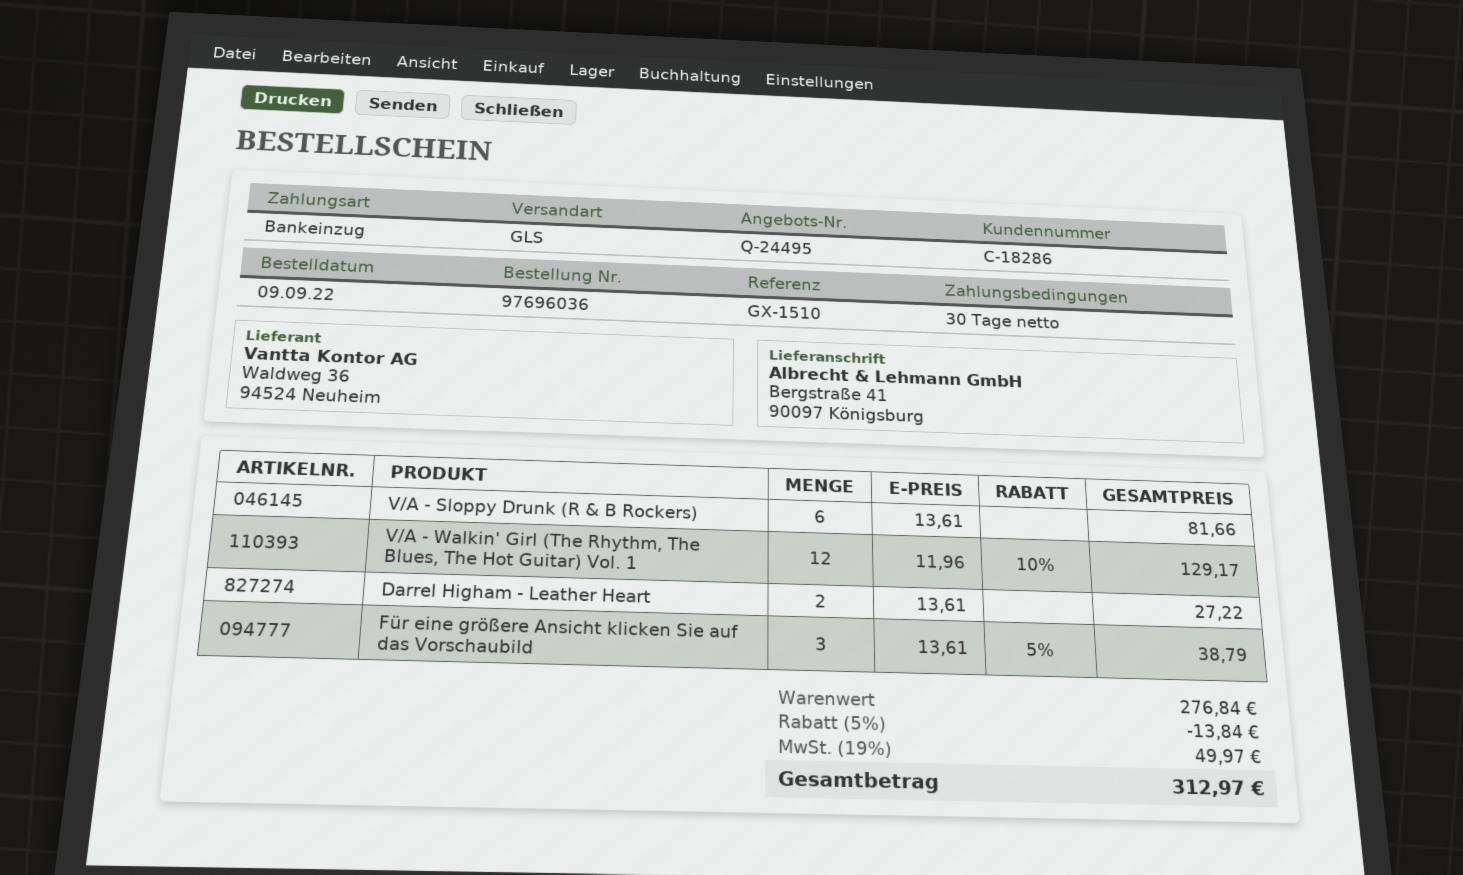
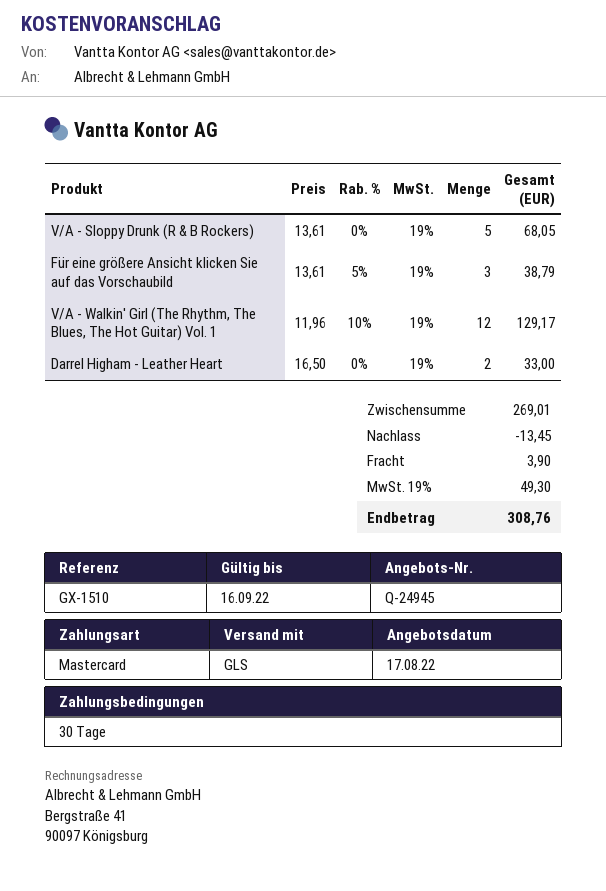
quote number: Q-24495 -> Q-24945
payment method: direct debit -> Mastercard
V/A - Sloppy Drunk (R & B Rockers): 6 x 13.61 = 81.66 -> 5 x 13.61 = 68.05
Darrel Higham - Leather Heart: 2 x 13.61 = 27.22 -> 2 x 16.50 = 33.00
subtotal: 276.84 -> 269.01
discount: 13.84 -> 13.45
shipping: none -> 3.90
tax: 19% = 49.97 -> 19% = 49.30
total: 312.97 -> 308.76

